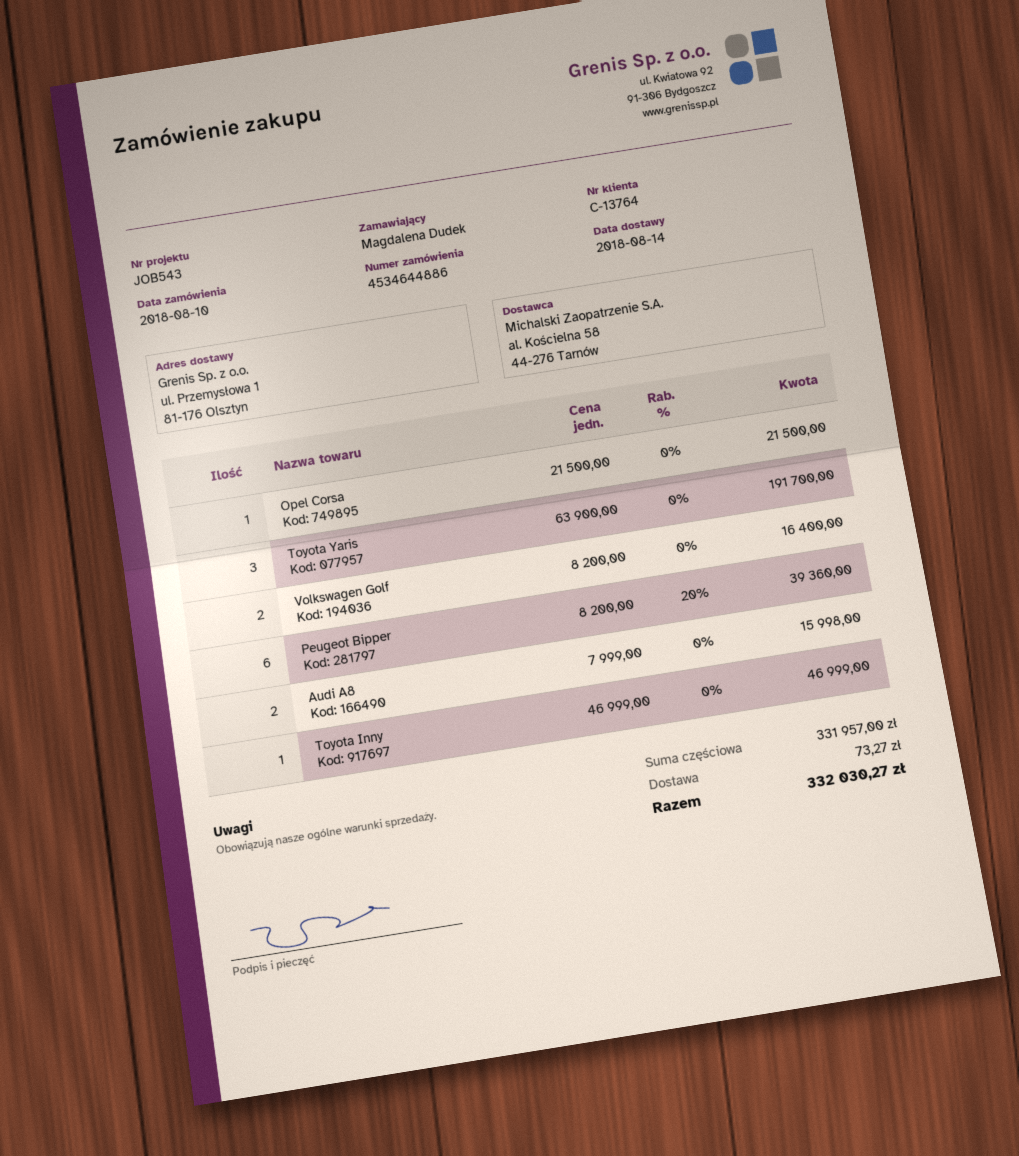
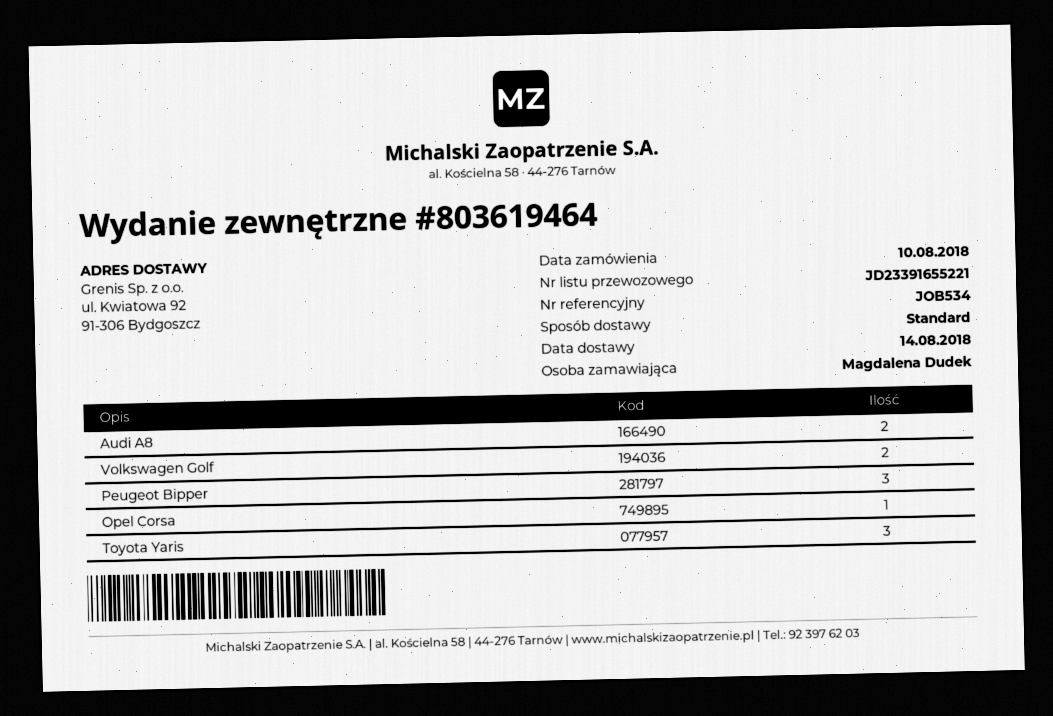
reference: JOB543 -> JOB534
ship to: ul. Przemysłowa 1, 81-176 Olsztyn -> ul. Kwiatowa 92, 91-306 Bydgoszcz
Peugeot Bipper: 6 -> 3
Toyota Inny: 1 -> none

